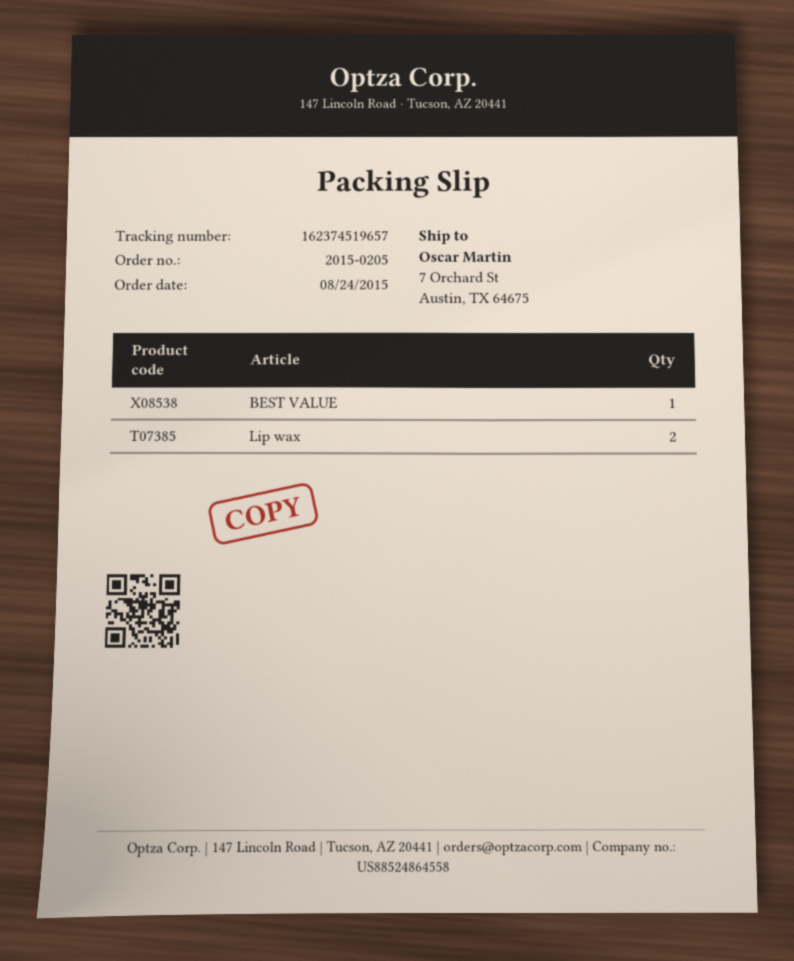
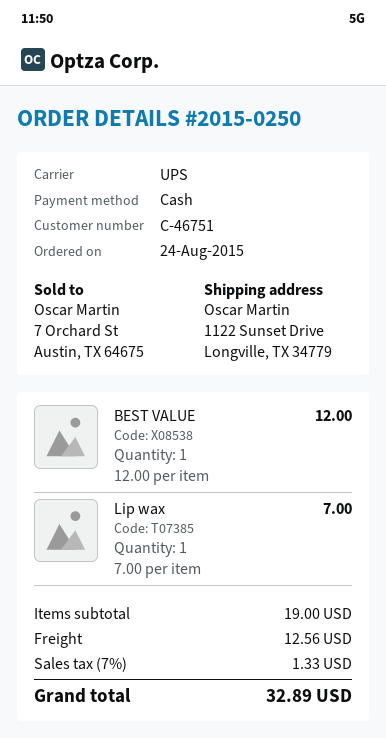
order number: 2015-0205 -> 2015-0250
ship to: 7 Orchard St, Austin, TX 64675 -> 1122 Sunset Drive, Longville, TX 34779
Lip wax: 2 -> 1

